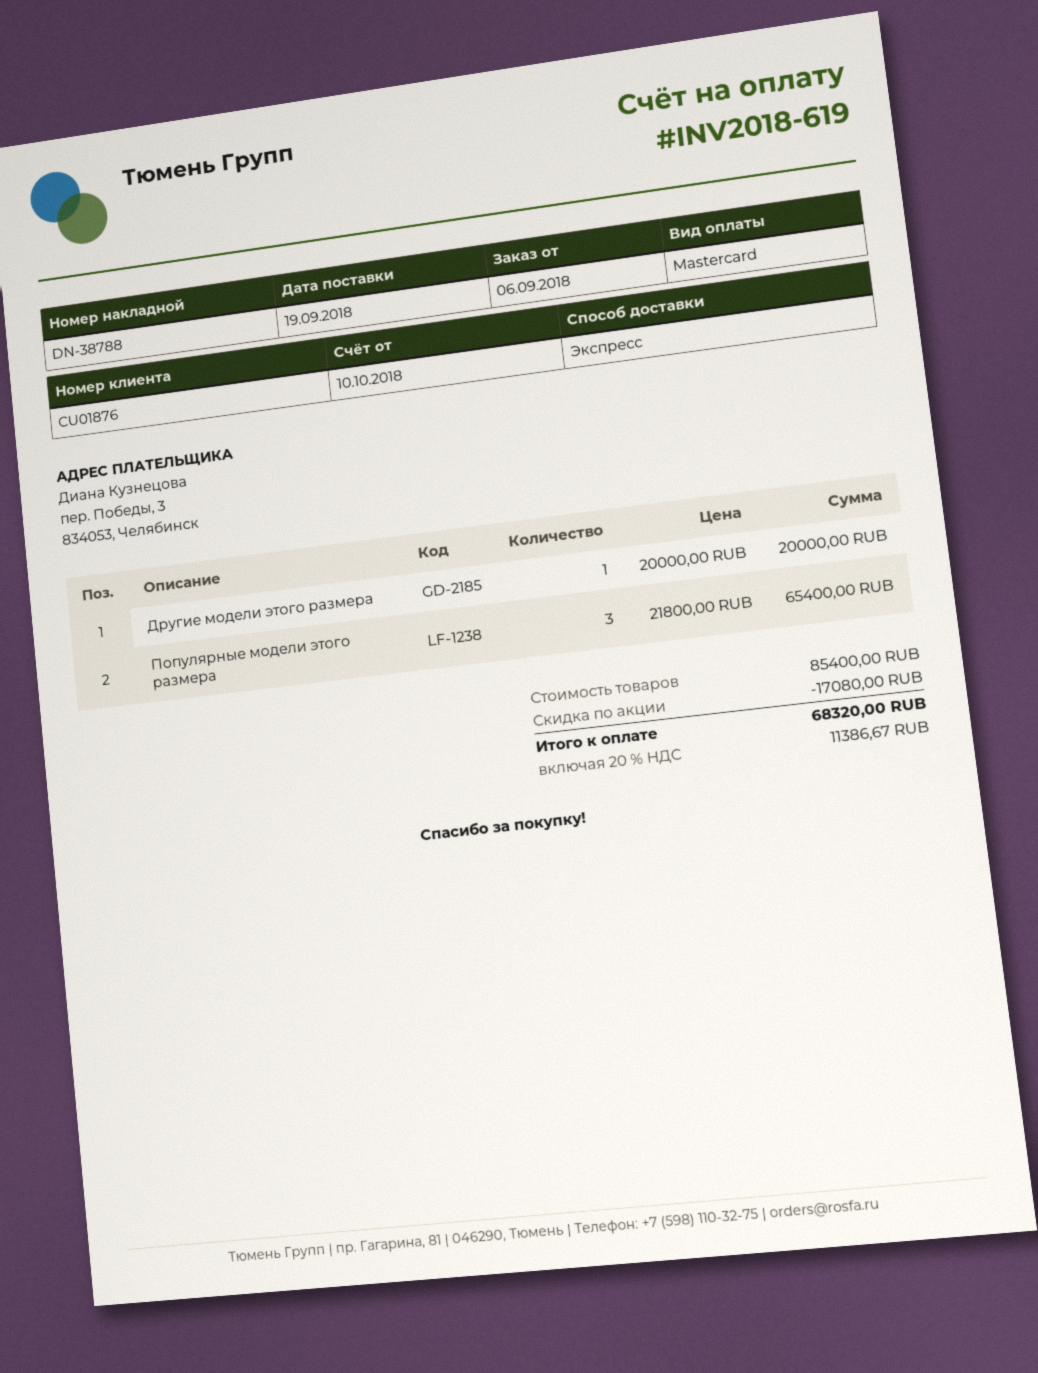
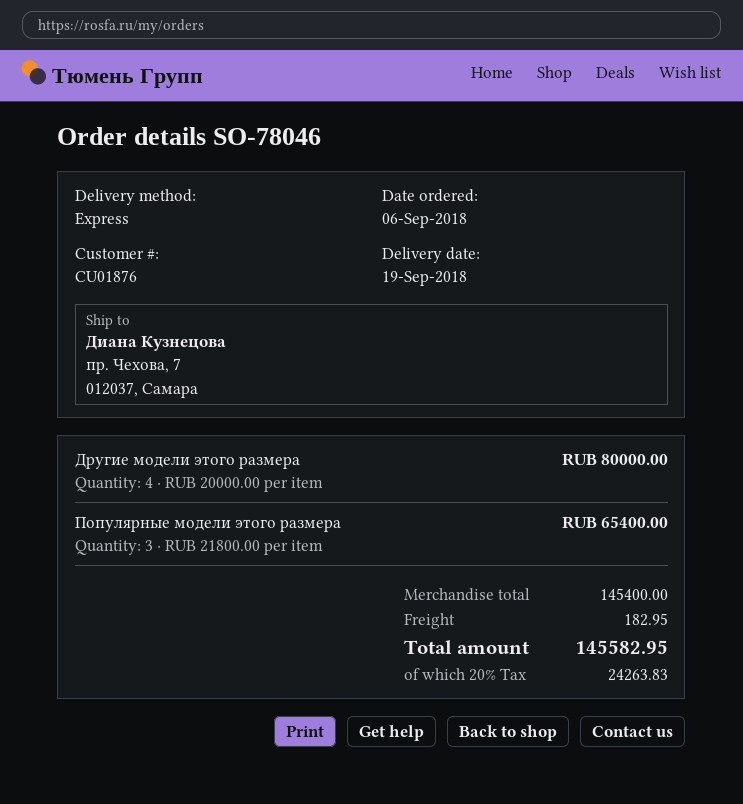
Другие модели этого размера: 1 x 20000.00 = 20000.00 -> 4 x 20000.00 = 80000.00
subtotal: 85400.00 -> 145400.00
discount: 17080.00 -> none
shipping: none -> 182.95
tax: 20% = 11386.67 -> 20% = 24263.83
total: 68320.00 -> 145582.95

